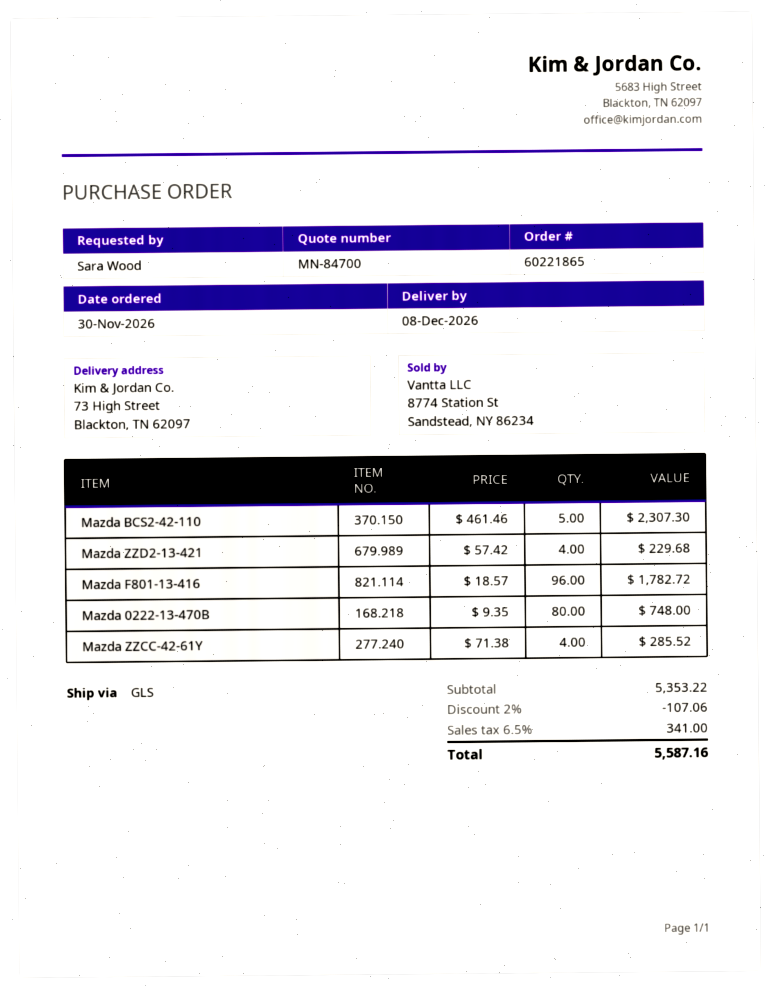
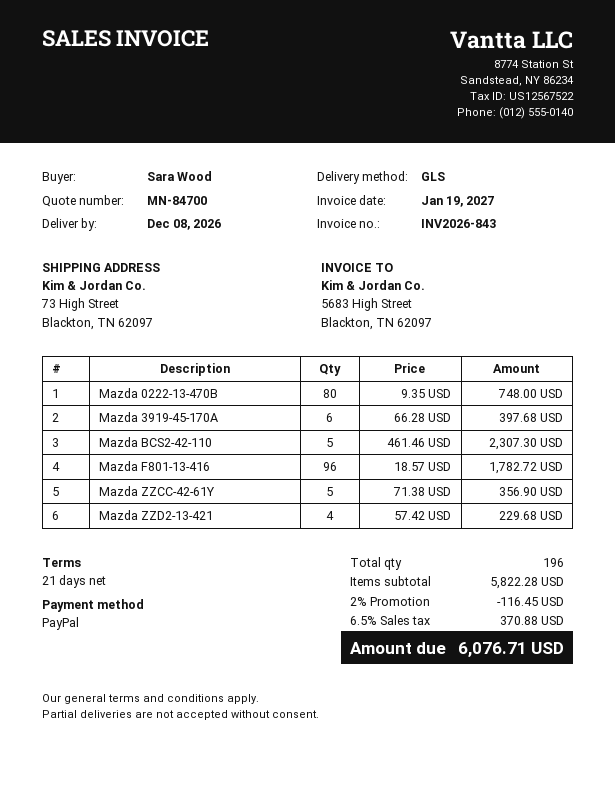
Mazda ZZCC-42-61Y: 4 x 71.38 = 285.52 -> 5 x 71.38 = 356.90
Mazda 3919-45-170A: none -> 6 x 66.28 = 397.68
subtotal: 5353.22 -> 5822.28
discount: 2% = 107.06 -> 2% = 116.45
tax: 6.5% = 341.00 -> 6.5% = 370.88
total: 5587.16 -> 6076.71

